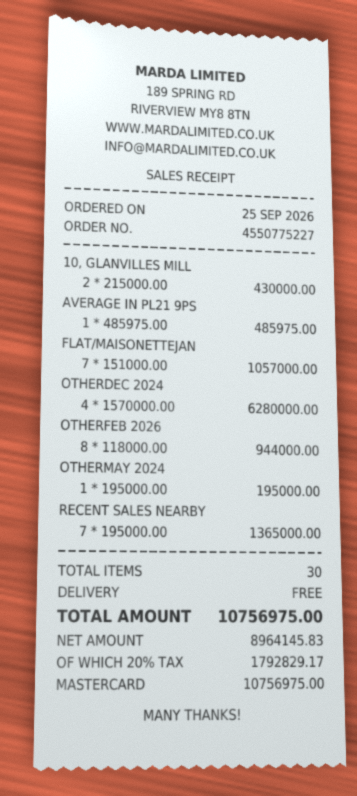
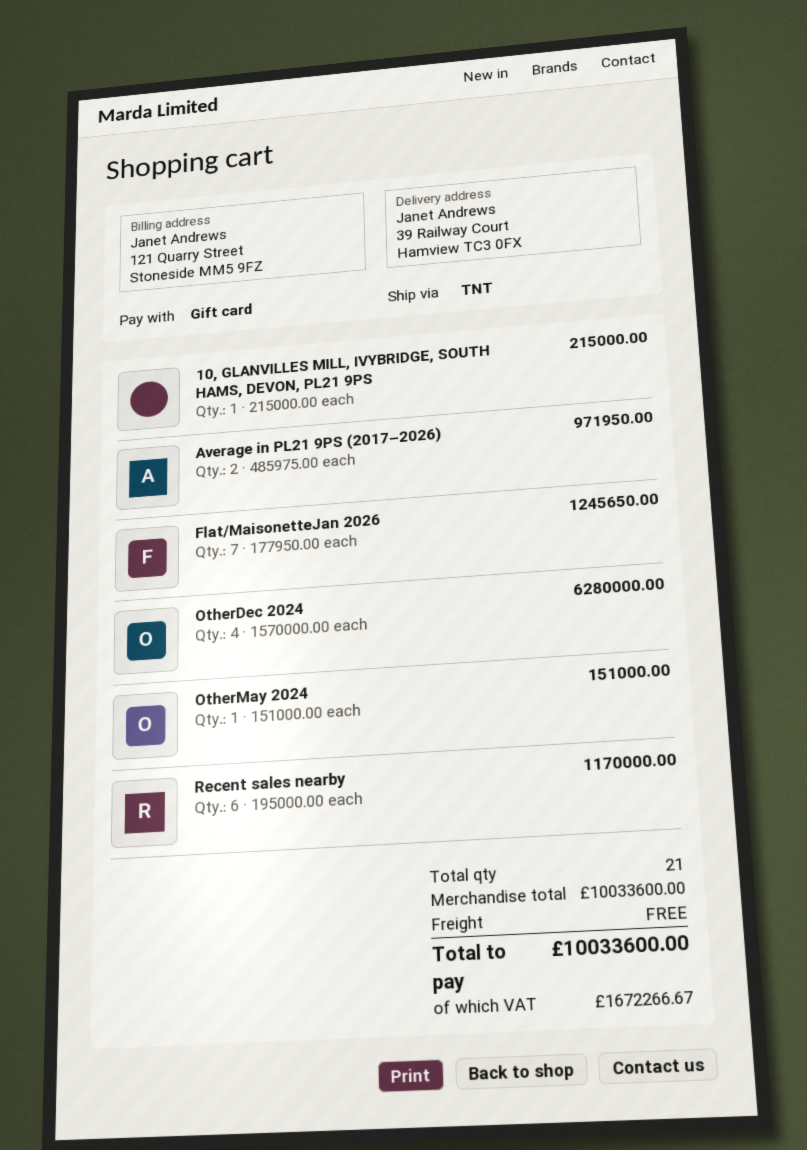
payment method: Mastercard -> gift card
10, GLANVILLES MILL: 2 x 215000.00 = 430000.00 -> 1 x 215000.00 = 215000.00
AVERAGE IN PL21 9PS: 1 x 485975.00 = 485975.00 -> 2 x 485975.00 = 971950.00
FLAT/MAISONETTEJAN: 7 x 151000.00 = 1057000.00 -> 7 x 177950.00 = 1245650.00
OTHERFEB 2026: 8 x 118000.00 = 944000.00 -> none
OTHERMAY 2024: 1 x 195000.00 = 195000.00 -> 1 x 151000.00 = 151000.00
RECENT SALES NEARBY: 7 x 195000.00 = 1365000.00 -> 6 x 195000.00 = 1170000.00
total quantity: 30 -> 21
tax: 1792829.17 -> 1672266.67
total: 10756975.00 -> 10033600.00

